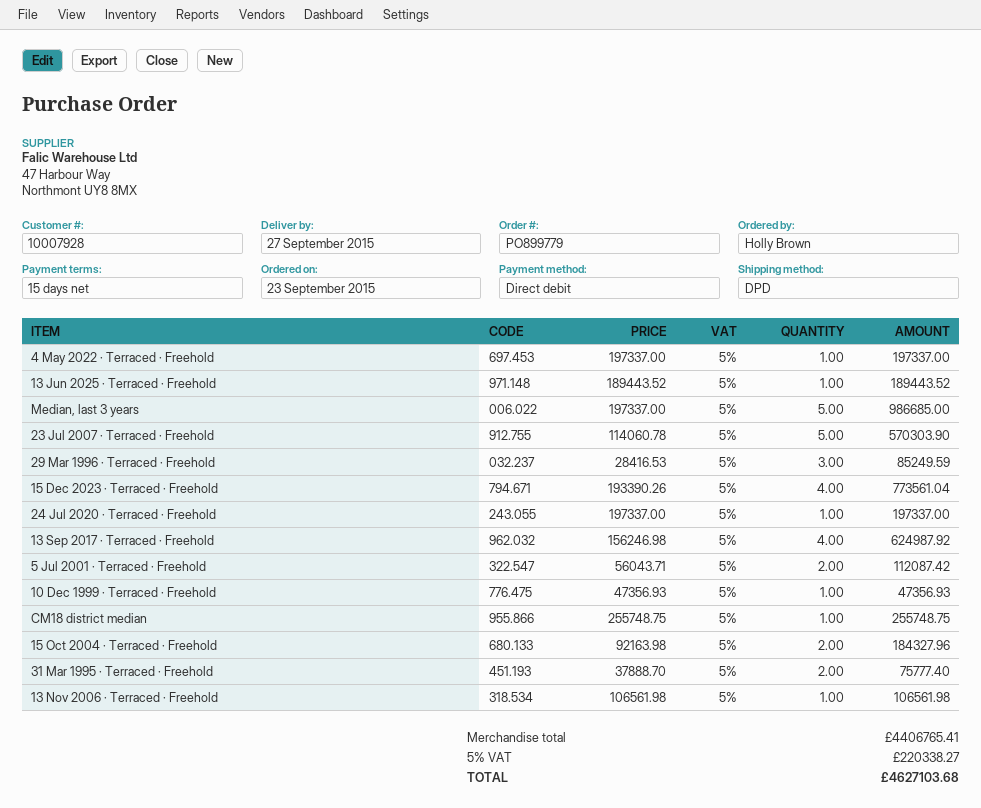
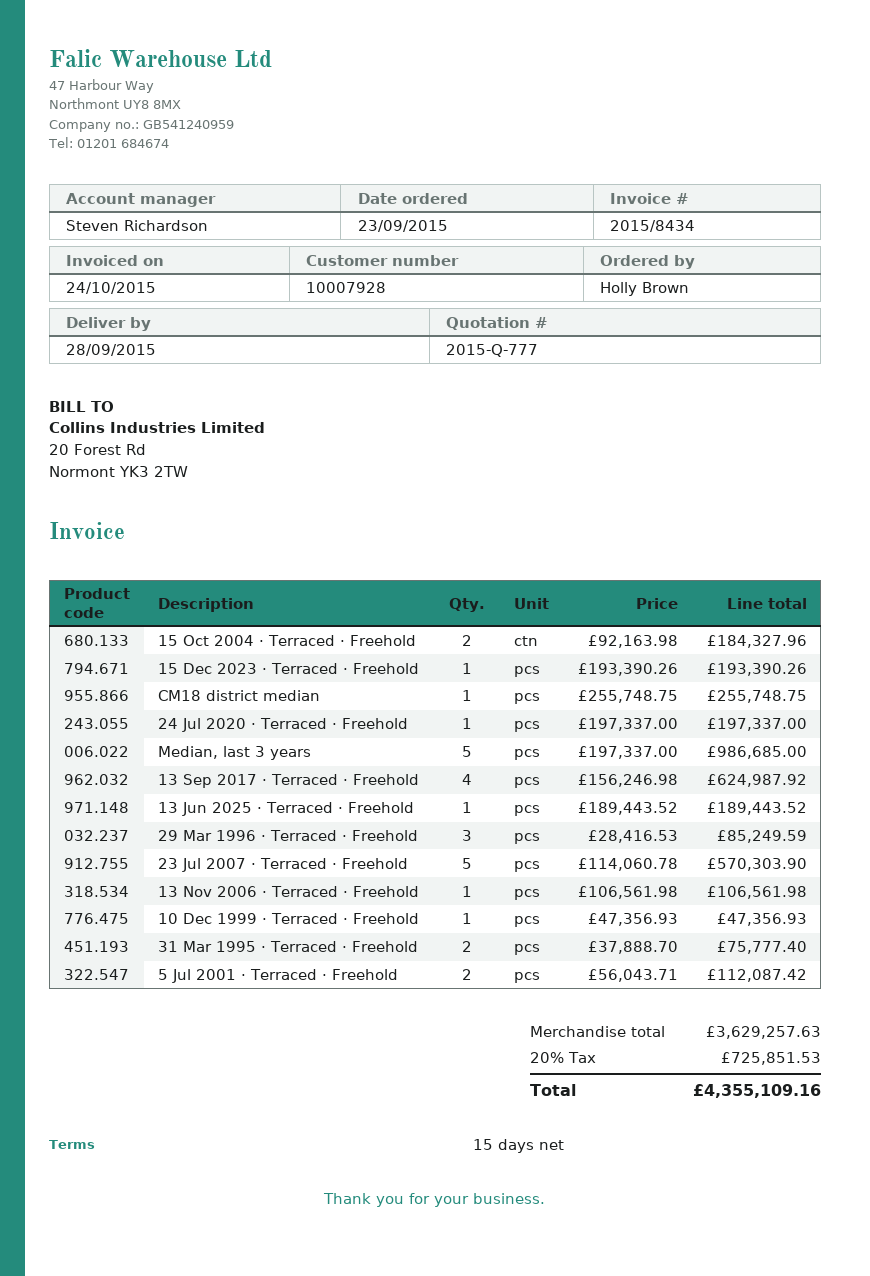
delivery date: 2015-09-27 -> 2015-09-28
4 May 2022 · Terraced · Freehold: 1 x 197337.00 = 197337.00 -> none
15 Dec 2023 · Terraced · Freehold: 4 x 193390.26 = 773561.04 -> 1 x 193390.26 = 193390.26
subtotal: 4406765.41 -> 3629257.63
tax: 5% = 220338.27 -> 20% = 725851.53
total: 4627103.68 -> 4355109.16

